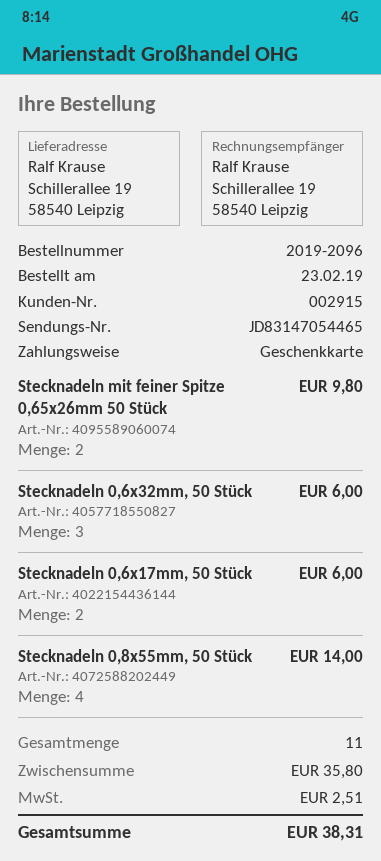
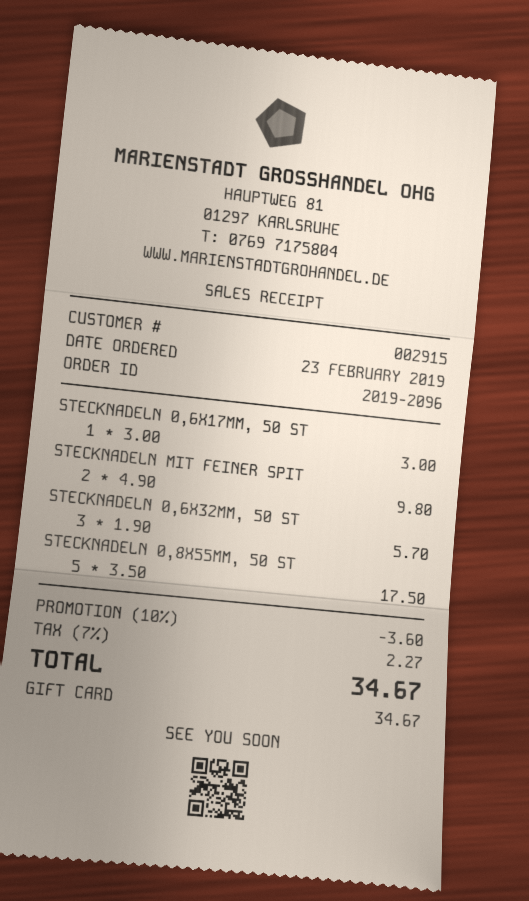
Stecknadeln 0,6x32mm, 50 Stück: 3 for 6.00 -> 3 for 5.70
Stecknadeln 0,6x17mm, 50 Stück: 2 for 6.00 -> 1 for 3.00
Stecknadeln 0,8x55mm, 50 Stück: 4 for 14.00 -> 5 for 17.50
discount: none -> 10% = 3.60
tax: 2.51 -> 2.27
total: 38.31 -> 34.67

